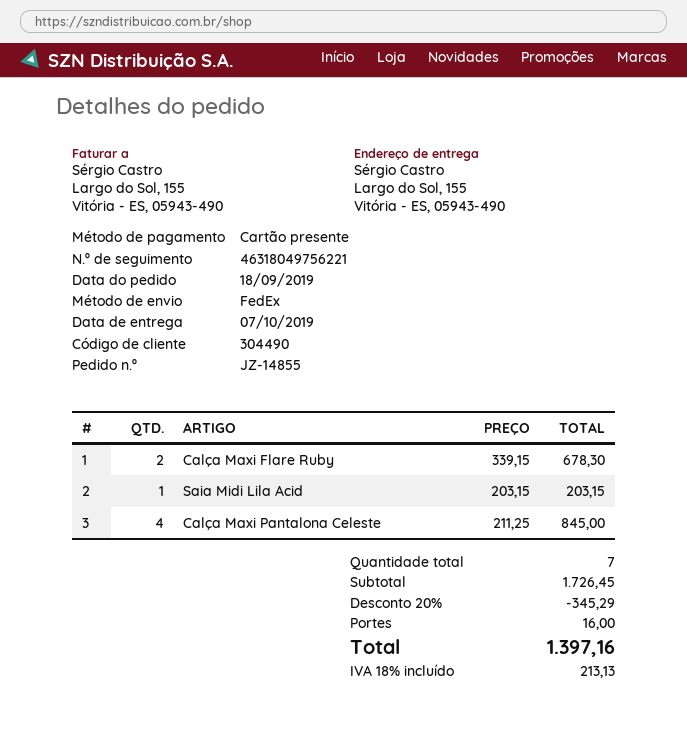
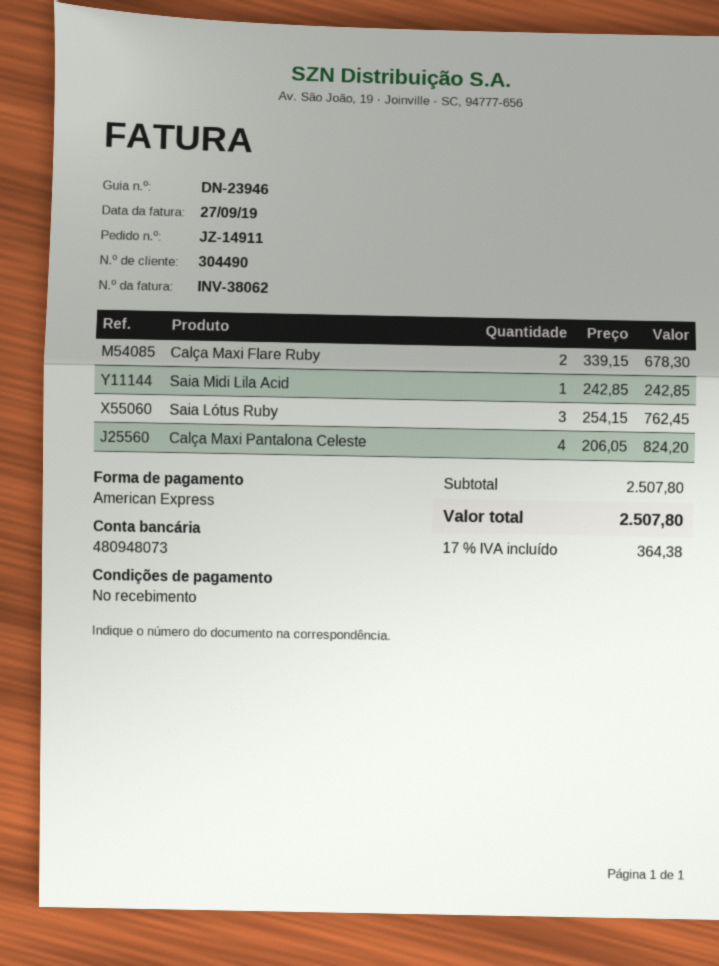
order number: JZ-14855 -> JZ-14911
payment method: gift card -> American Express
Saia Midi Lila Acid: 1 x 203.15 = 203.15 -> 1 x 242.85 = 242.85
Calça Maxi Pantalona Celeste: 4 x 211.25 = 845.00 -> 4 x 206.05 = 824.20
Saia Lótus Ruby: none -> 3 x 254.15 = 762.45
subtotal: 1726.45 -> 2507.80
discount: 20% = 345.29 -> none
shipping: 16.00 -> none
tax: 18% = 213.13 -> 17% = 364.38
total: 1397.16 -> 2507.80

